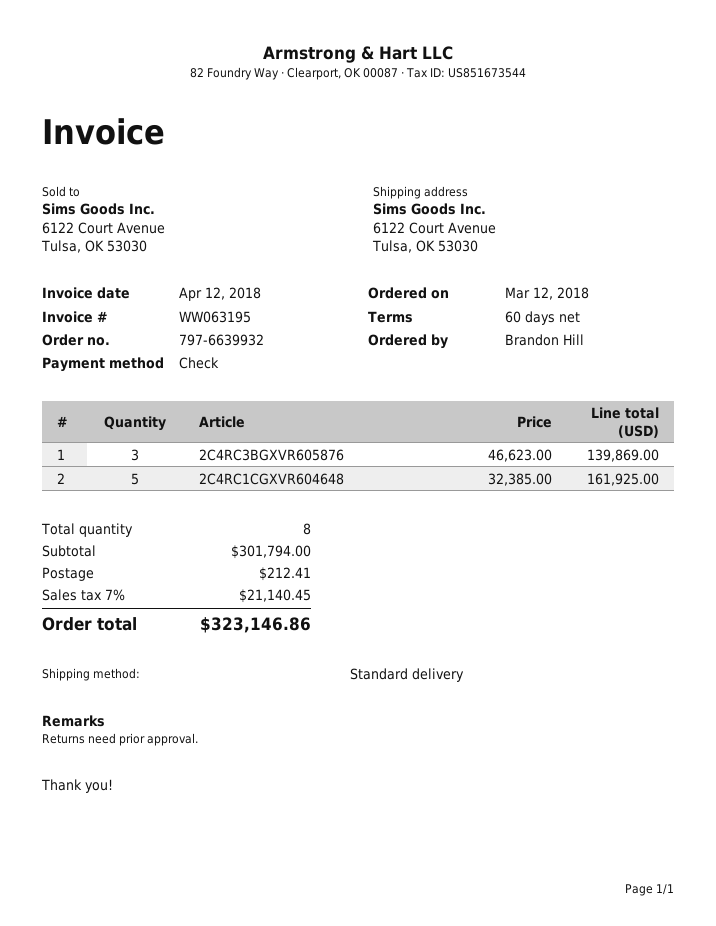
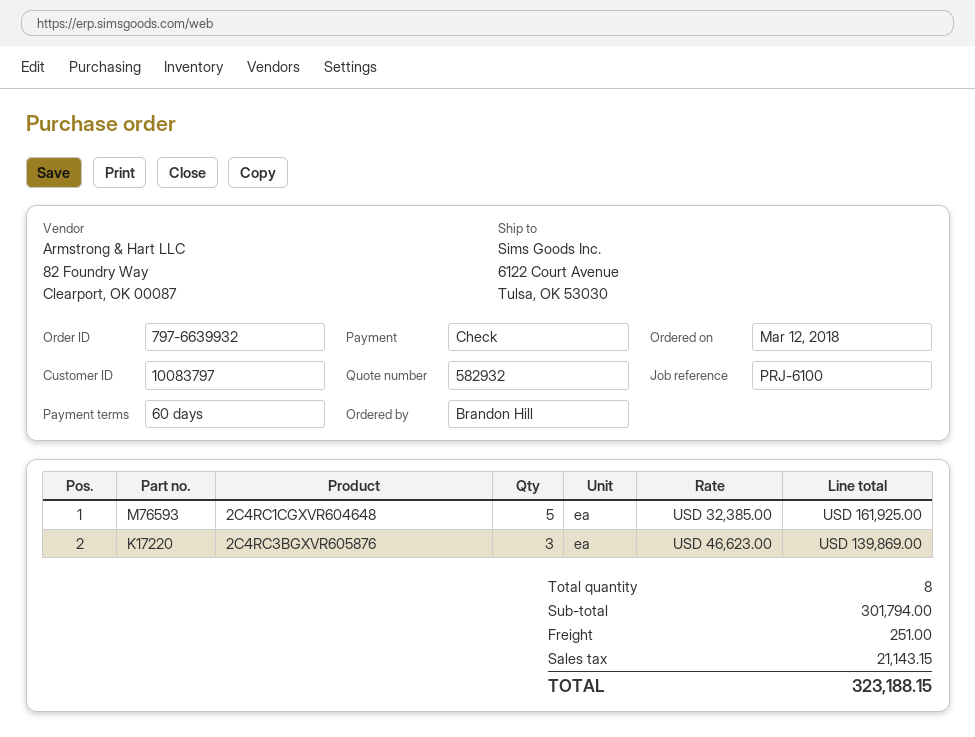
shipping: 212.41 -> 251.00
tax: 21140.45 -> 21143.15
total: 323146.86 -> 323188.15

